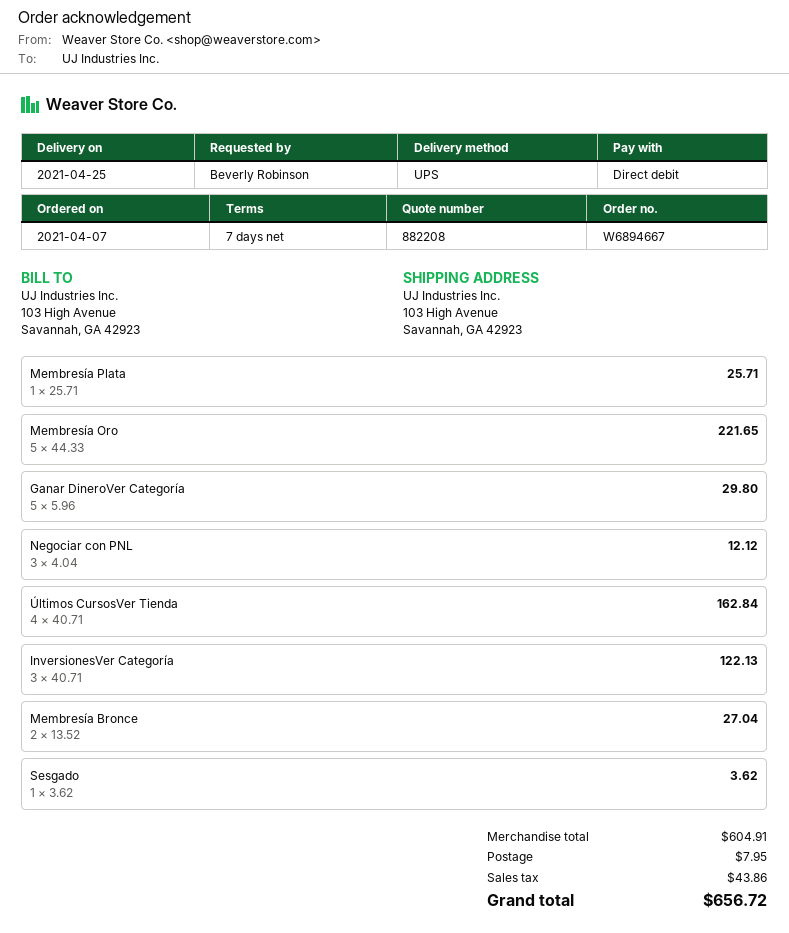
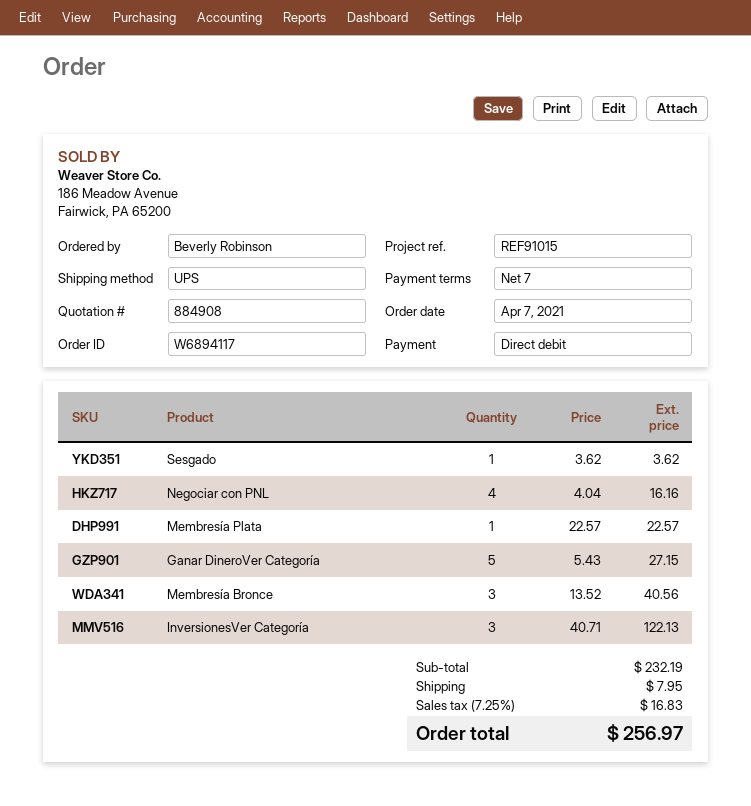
quote number: 882208 -> 884908
order number: W6894667 -> W6894117
Membresía Plata: 1 x 25.71 = 25.71 -> 1 x 22.57 = 22.57
Membresía Oro: 5 x 44.33 = 221.65 -> none
Ganar DineroVer Categoría: 5 x 5.96 = 29.80 -> 5 x 5.43 = 27.15
Negociar con PNL: 3 x 4.04 = 12.12 -> 4 x 4.04 = 16.16
Últimos CursosVer Tienda: 4 x 40.71 = 162.84 -> none
Membresía Bronce: 2 x 13.52 = 27.04 -> 3 x 13.52 = 40.56
subtotal: 604.91 -> 232.19
tax: 43.86 -> 16.83
total: 656.72 -> 256.97

